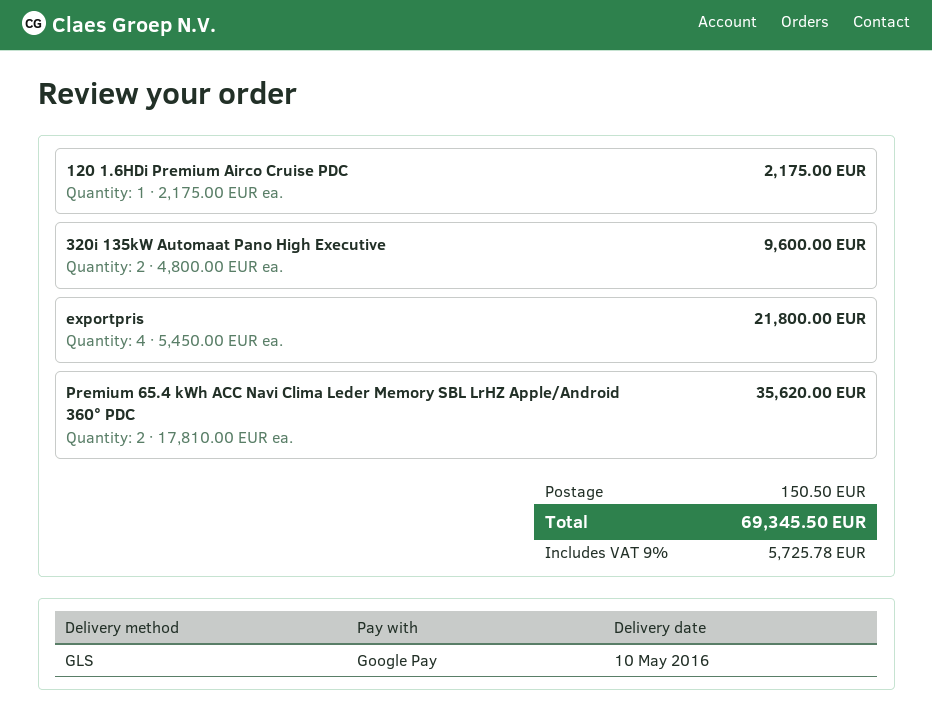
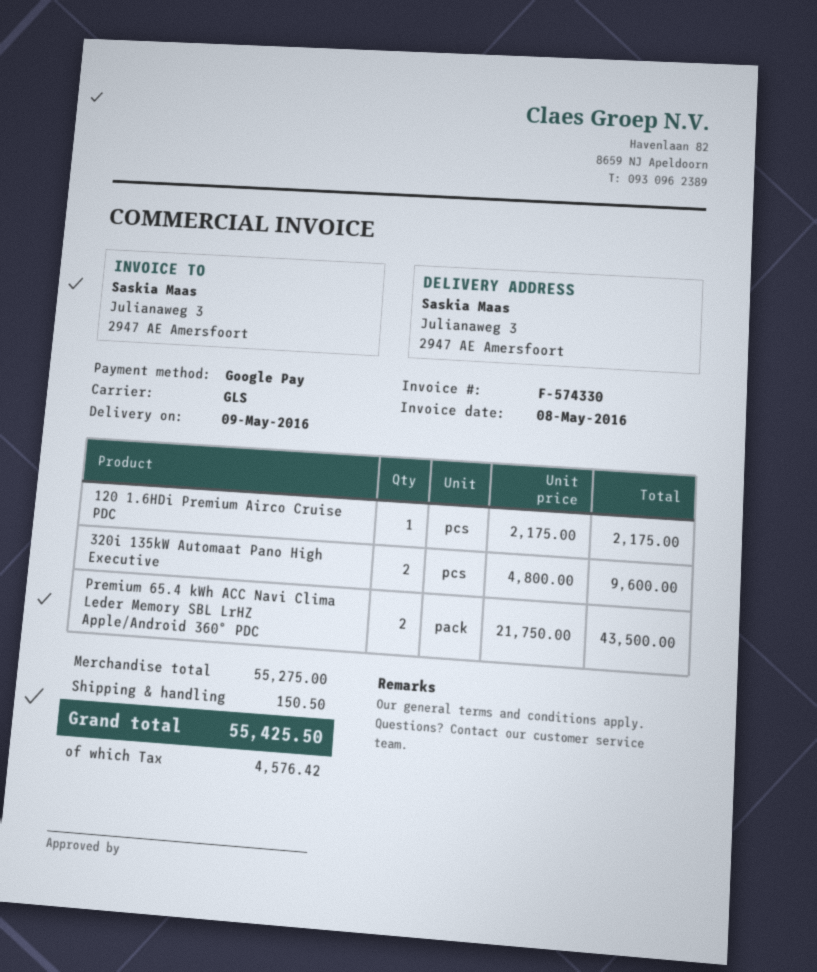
delivery date: 2016-05-10 -> 2016-05-09
exportpris: 4 x 5450.00 = 21800.00 -> none
Premium 65.4 kWh ACC Navi Clima Leder Memory SBL LrHZ Apple/Android 360° PDC: 2 x 17810.00 = 35620.00 -> 2 x 21750.00 = 43500.00
tax: 5725.78 -> 4576.42
total: 69345.50 -> 55425.50

